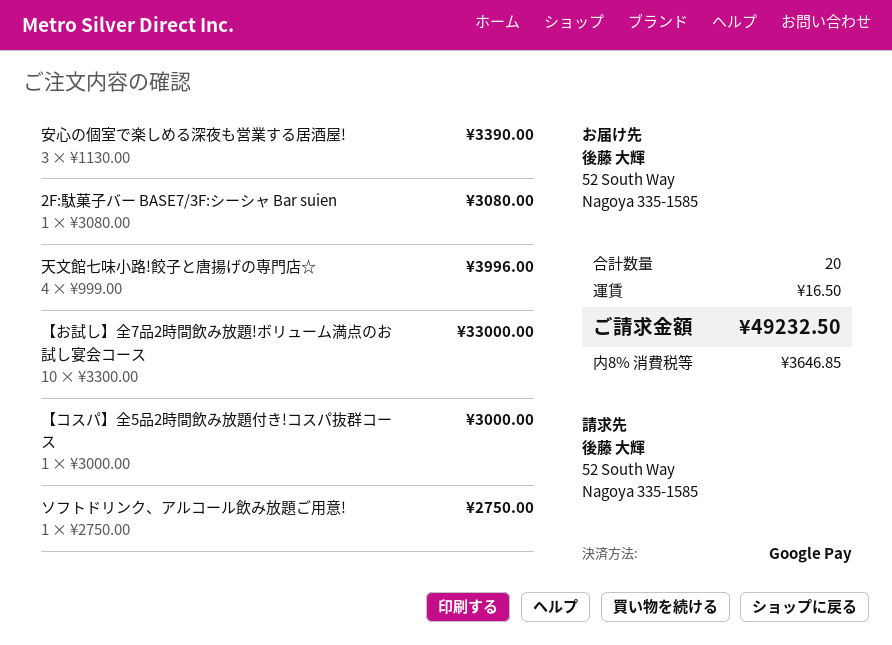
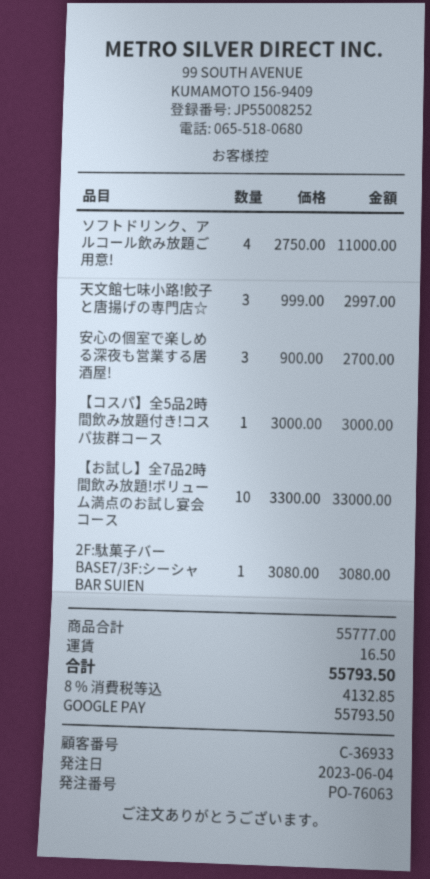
安心の個室で楽しめる深夜も営業する居酒屋!: 3 x 1130.00 = 3390.00 -> 3 x 900.00 = 2700.00
天文館七味小路!餃子と唐揚げの専門店☆: 4 x 999.00 = 3996.00 -> 3 x 999.00 = 2997.00
ソフトドリンク、アルコール飲み放題ご用意!: 1 x 2750.00 = 2750.00 -> 4 x 2750.00 = 11000.00
tax: 8% = 3646.85 -> 8% = 4132.85
total: 49232.50 -> 55793.50

